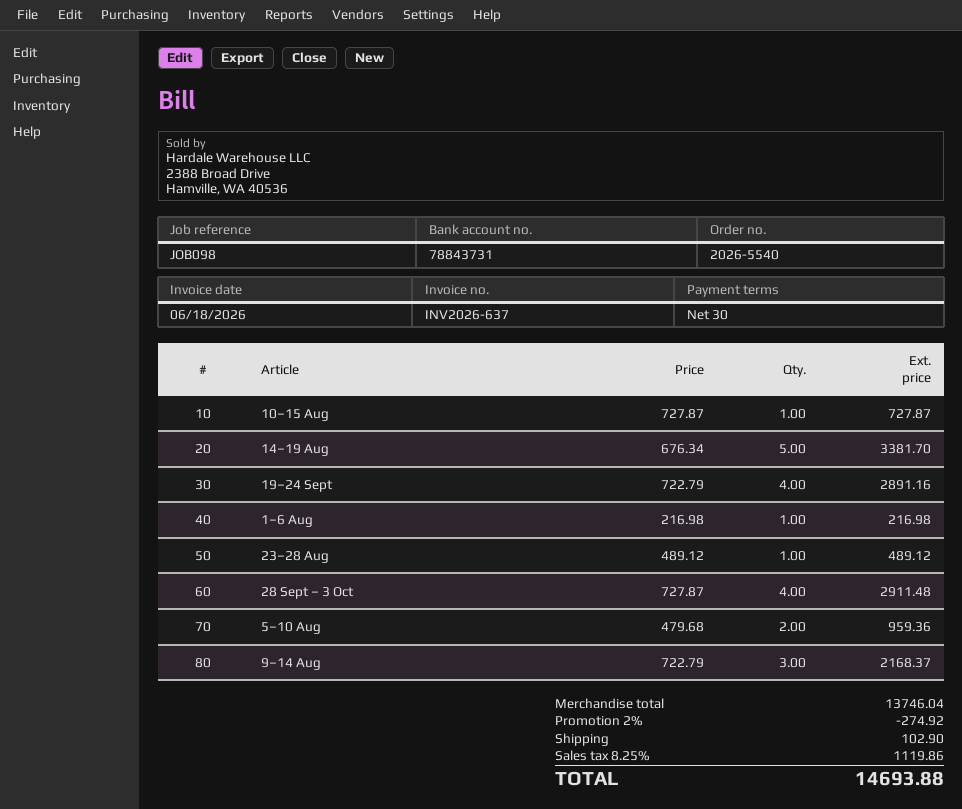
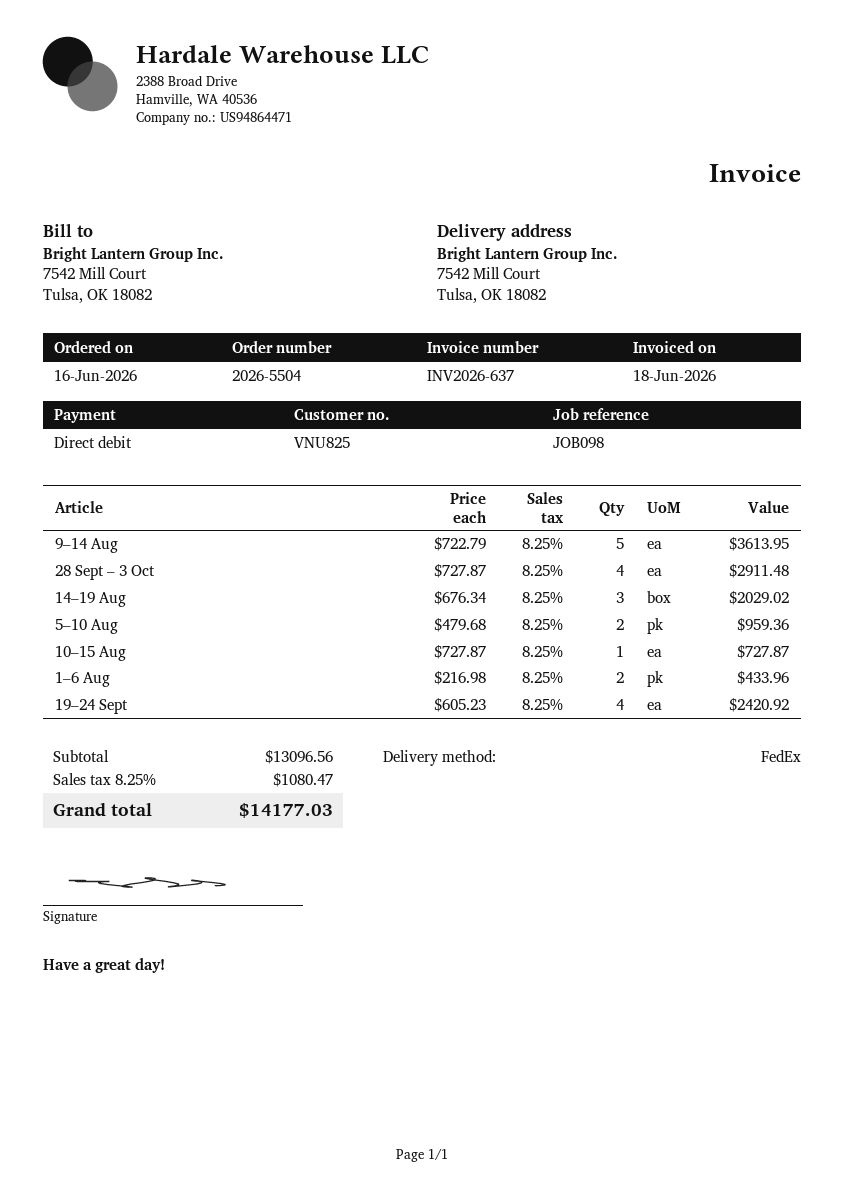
order number: 2026-5540 -> 2026-5504
14–19 Aug: 5 x 676.34 = 3381.70 -> 3 x 676.34 = 2029.02
19–24 Sept: 4 x 722.79 = 2891.16 -> 4 x 605.23 = 2420.92
1–6 Aug: 1 x 216.98 = 216.98 -> 2 x 216.98 = 433.96
23–28 Aug: 1 x 489.12 = 489.12 -> none
9–14 Aug: 3 x 722.79 = 2168.37 -> 5 x 722.79 = 3613.95
subtotal: 13746.04 -> 13096.56
discount: 2% = 274.92 -> none
shipping: 102.90 -> none
tax: 8.25% = 1119.86 -> 8.25% = 1080.47
total: 14693.88 -> 14177.03

